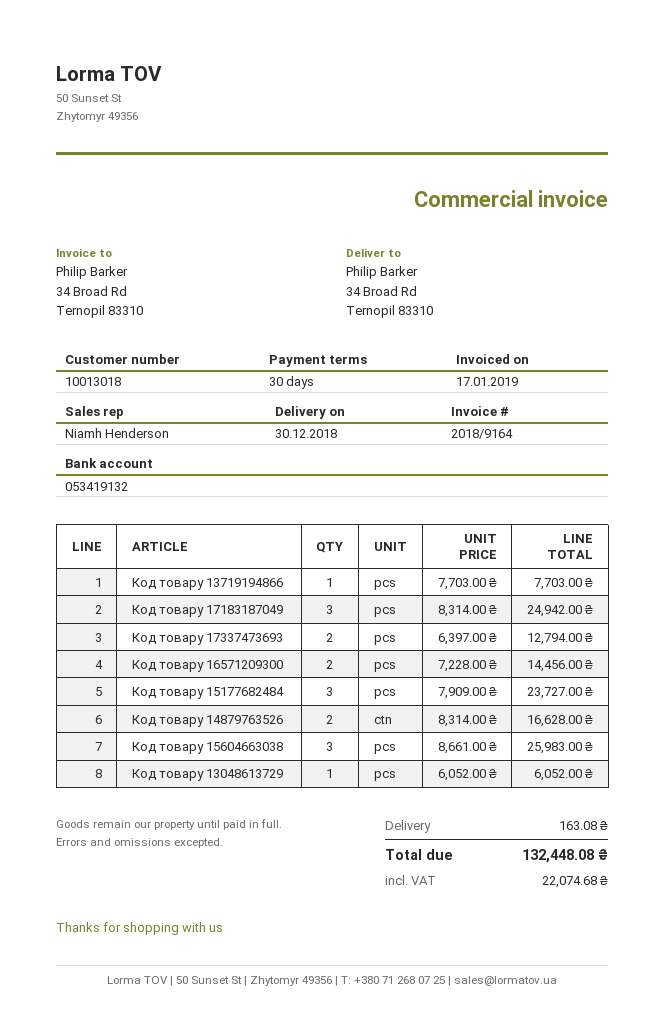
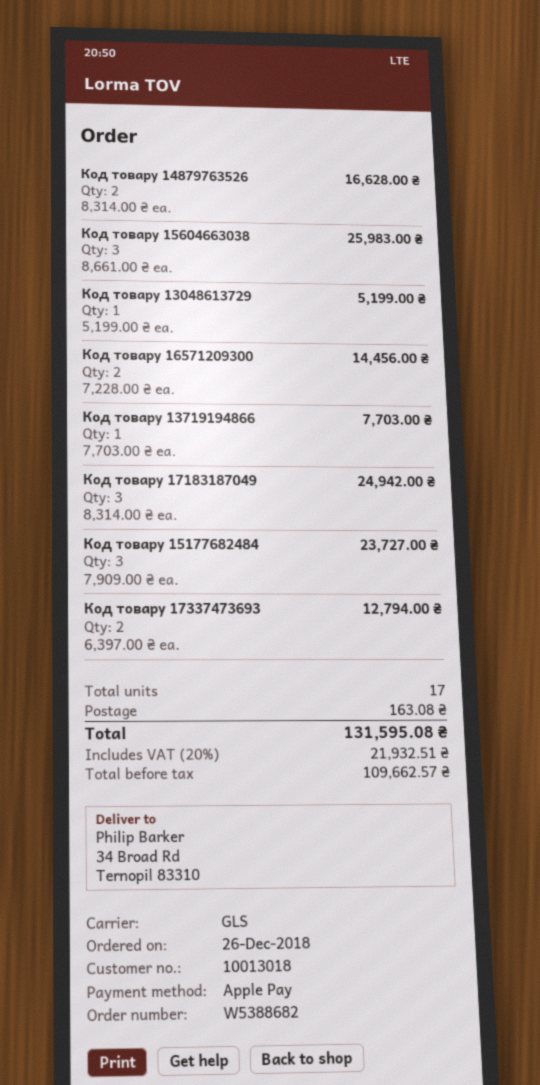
Код товару 13048613729: 1 x 6052.00 = 6052.00 -> 1 x 5199.00 = 5199.00
tax: 22074.68 -> 21932.51
total: 132448.08 -> 131595.08

